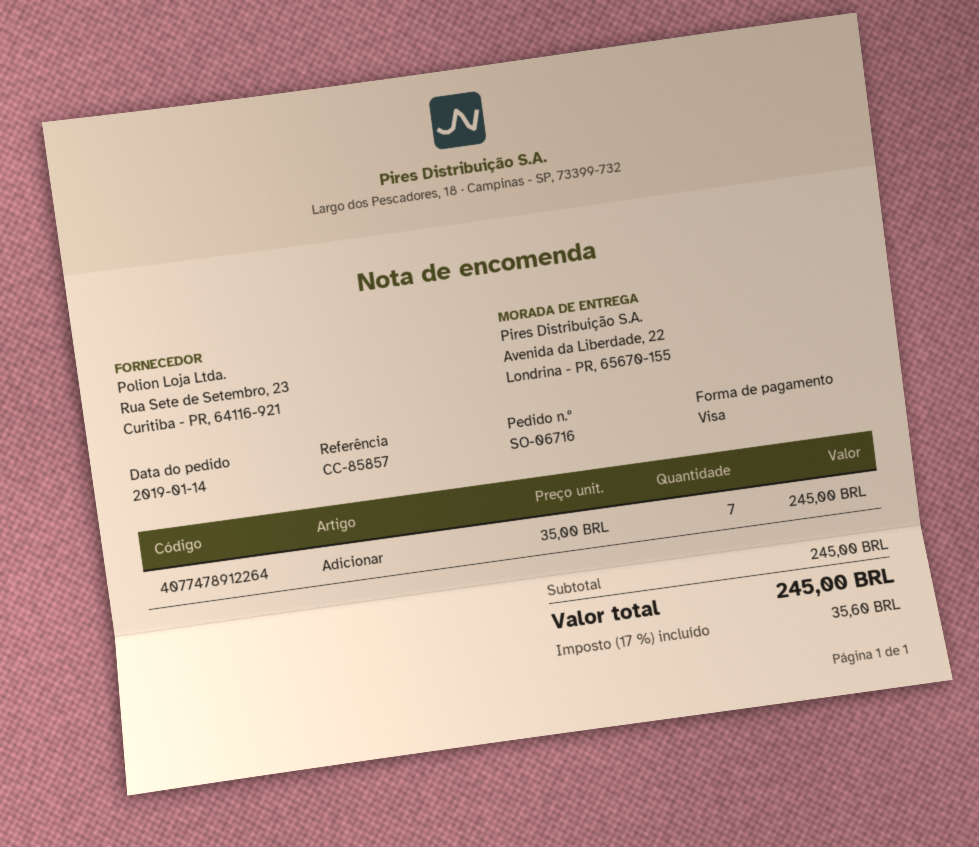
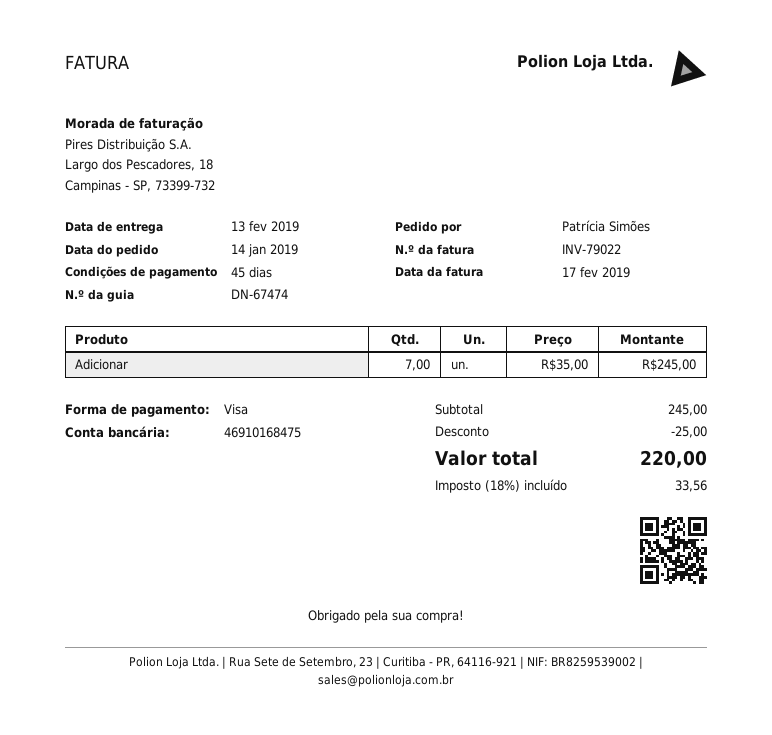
discount: none -> 25.00
tax: 17% = 35.60 -> 18% = 33.56
total: 245.00 -> 220.00

